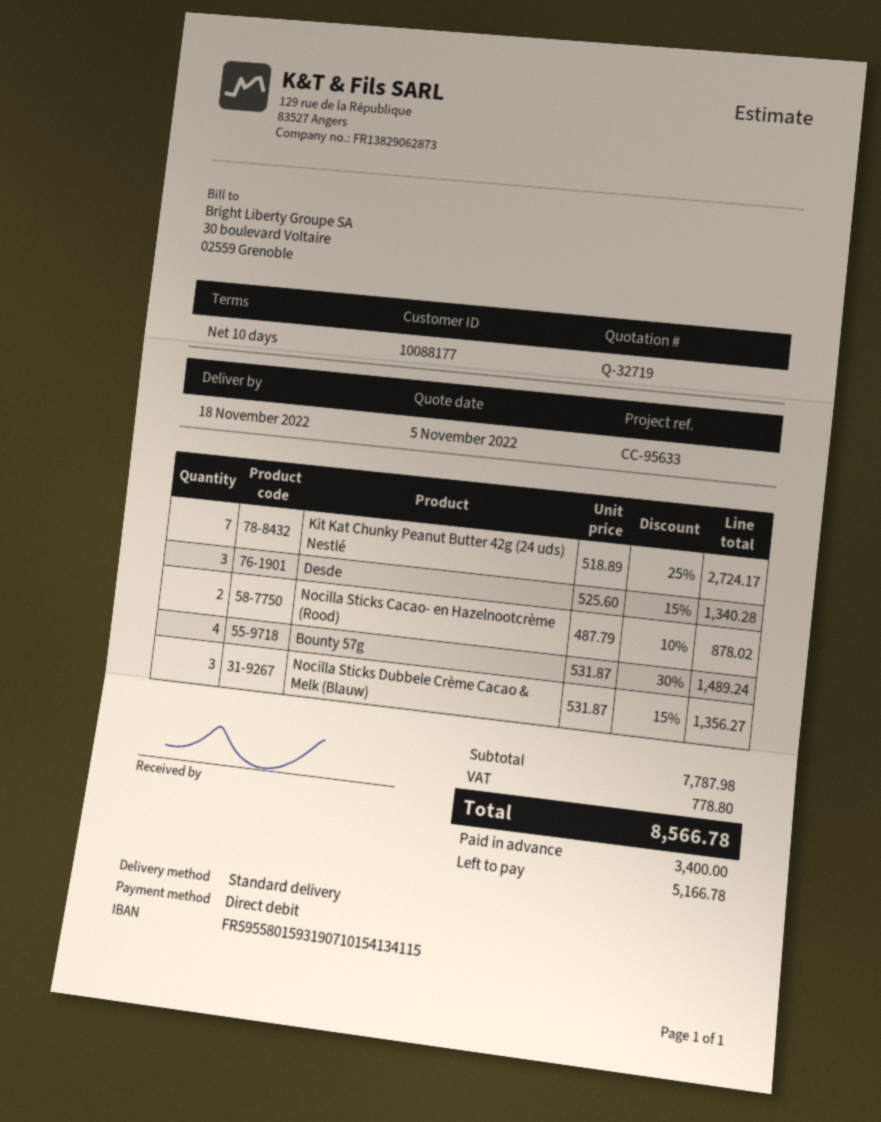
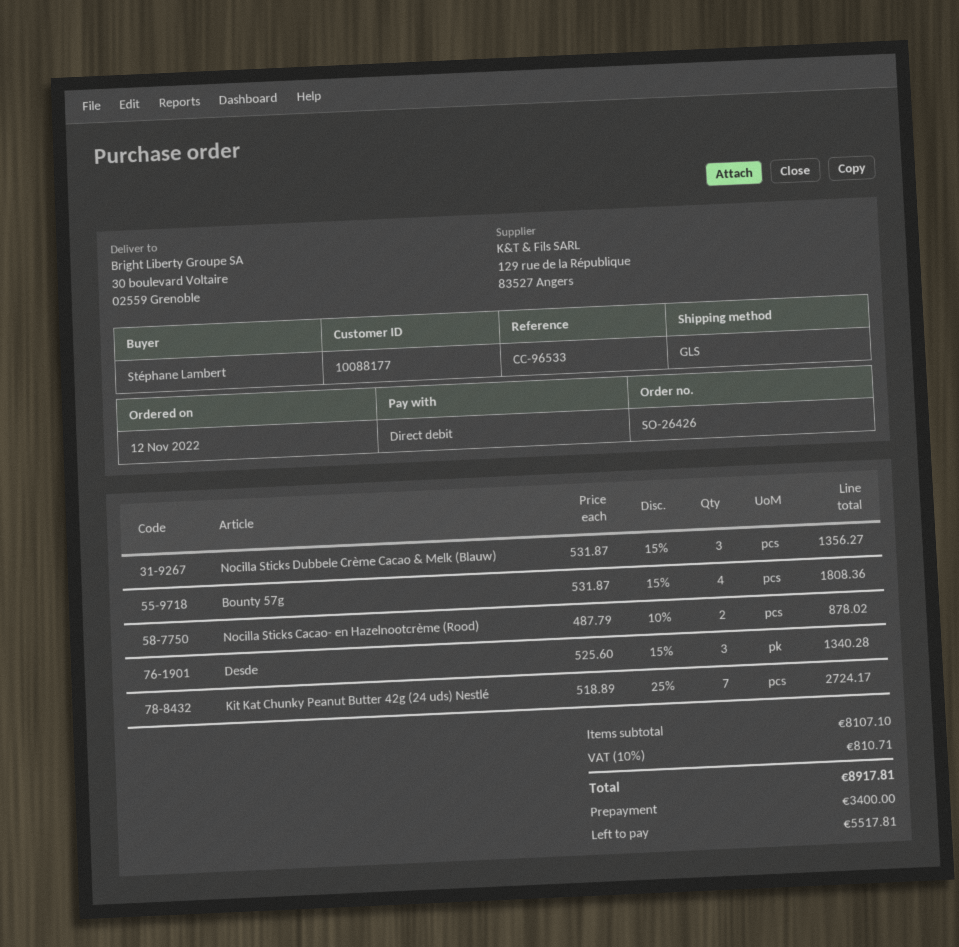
reference: CC-95633 -> CC-96533
shipping method: standard -> GLS
Bounty 57g: 4 x 531.87 - 30% = 1489.24 -> 4 x 531.87 - 15% = 1808.36
subtotal: 7787.98 -> 8107.10
tax: 778.80 -> 810.71
total: 8566.78 -> 8917.81
balance: 5166.78 -> 5517.81

